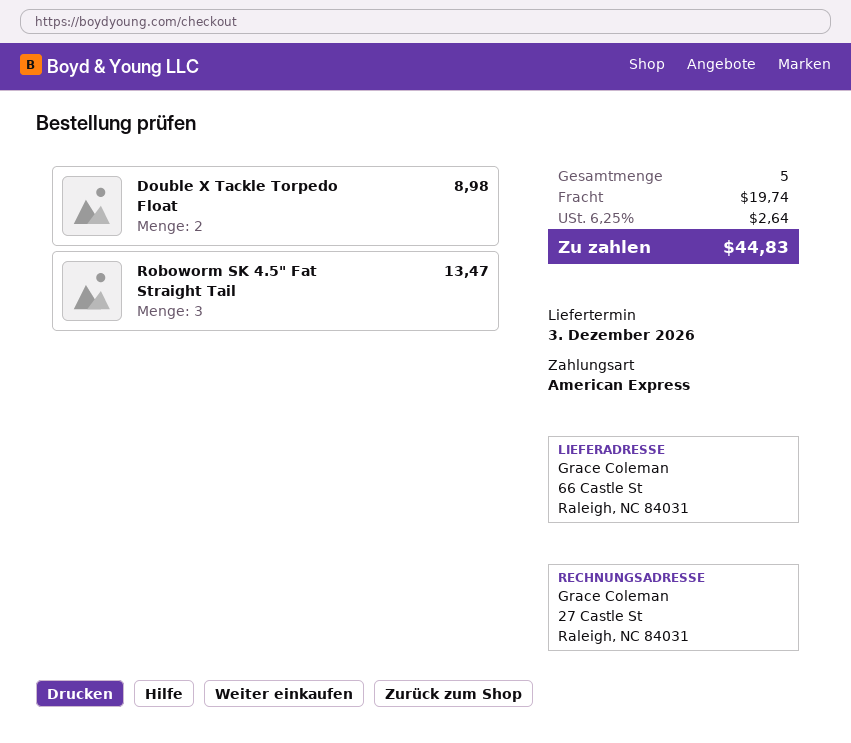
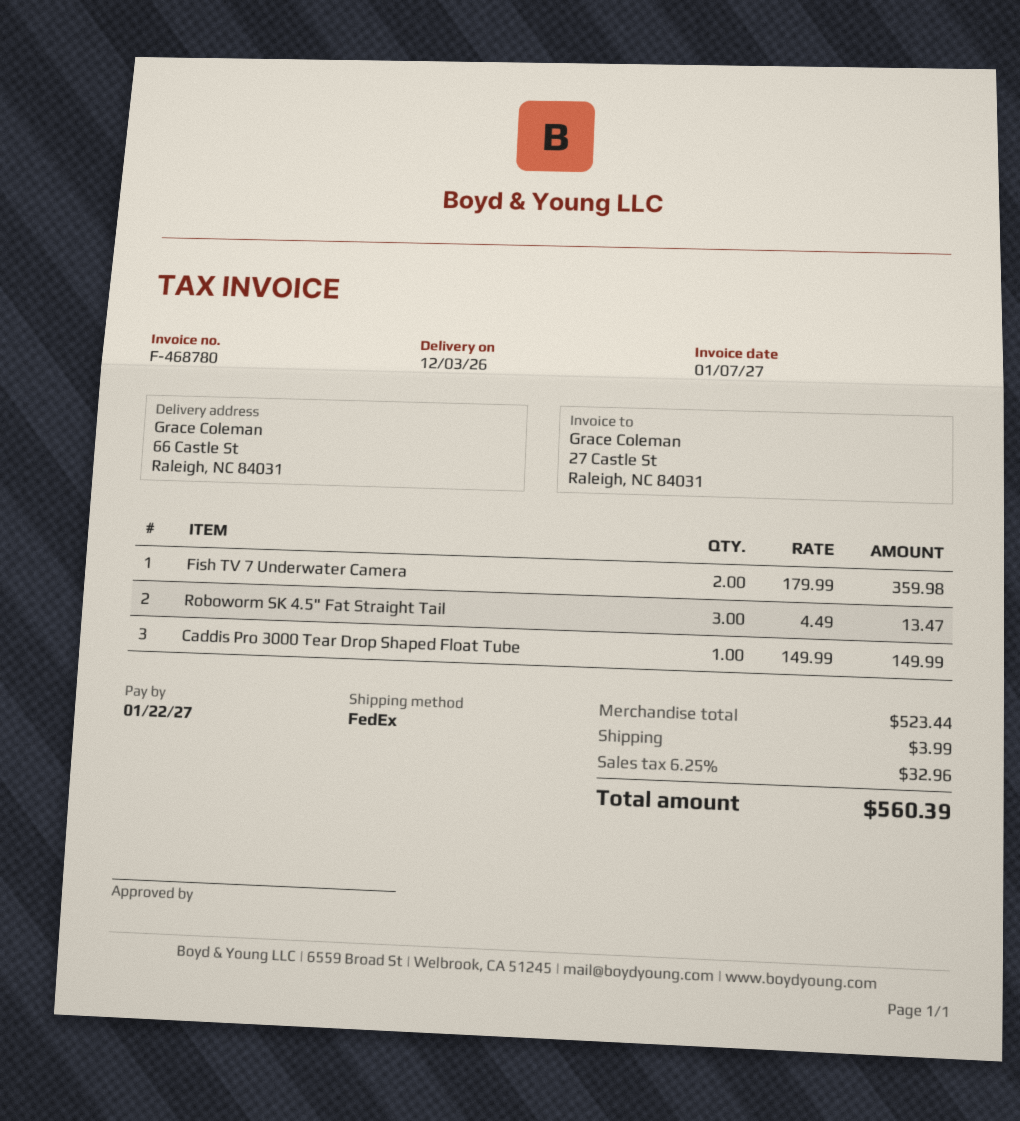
Double X Tackle Torpedo Float: 2 for 8.98 -> none
Fish TV 7 Underwater Camera: none -> 2 for 359.98
Caddis Pro 3000 Tear Drop Shaped Float Tube: none -> 1 for 149.99
shipping: 19.74 -> 3.99
tax: 6.25% = 2.64 -> 6.25% = 32.96
total: 44.83 -> 560.39

